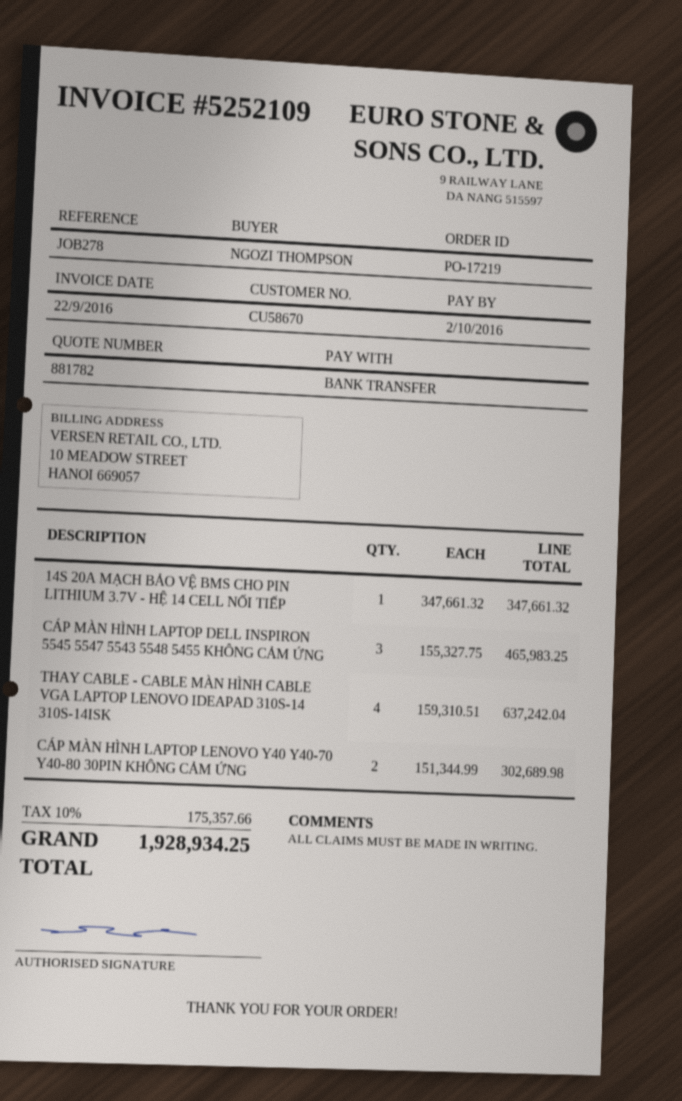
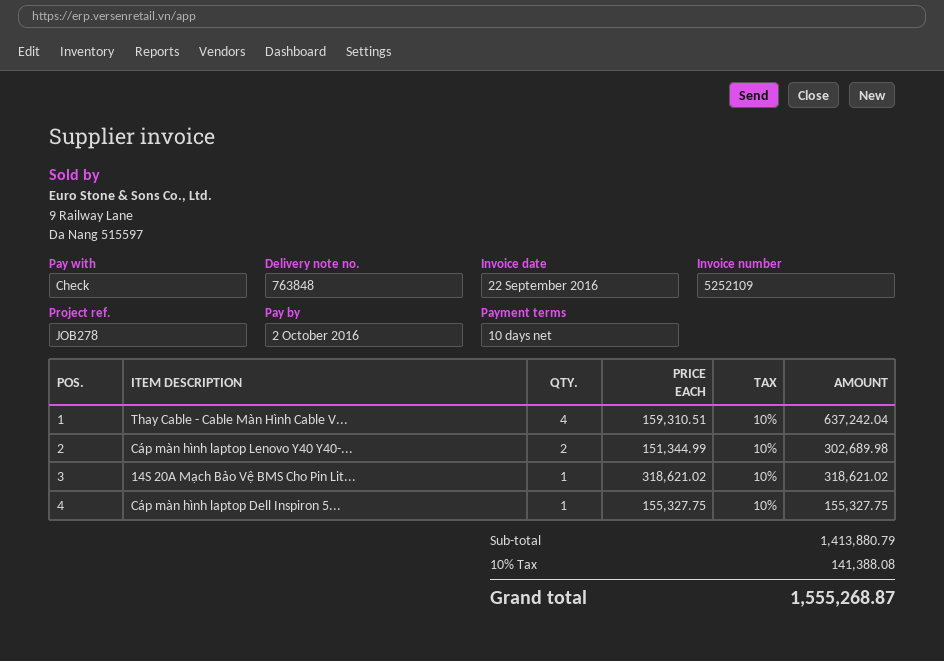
payment method: bank transfer -> cheque
14S 20A MẠCH BẢO VỆ BMS CHO PIN LITHIUM 3.7V - HỆ 14 CELL NỐI TIẾP: 1 x 347661.32 = 347661.32 -> 1 x 318621.02 = 318621.02
CÁP MÀN HÌNH LAPTOP DELL INSPIRON 5545 5547 5543 5548 5455 KHÔNG CẢM ỨNG: 3 x 155327.75 = 465983.25 -> 1 x 155327.75 = 155327.75
tax: 10% = 175357.66 -> 10% = 141388.08
total: 1928934.25 -> 1555268.87

